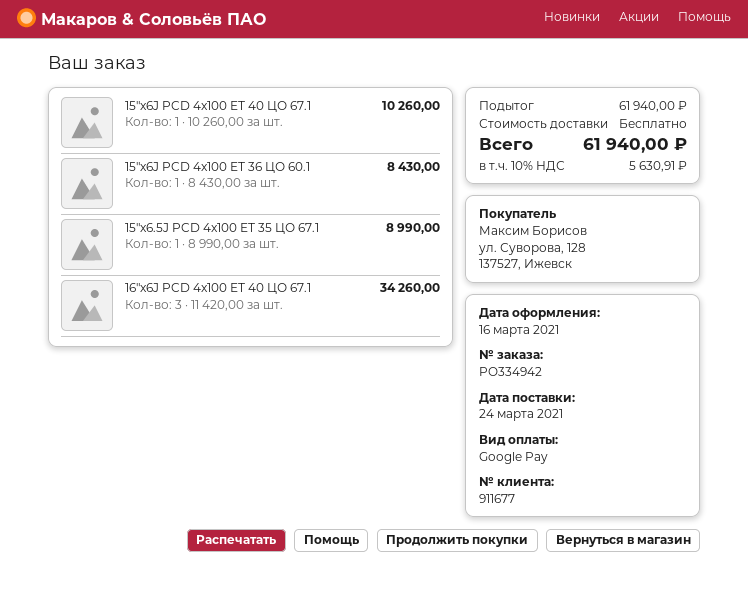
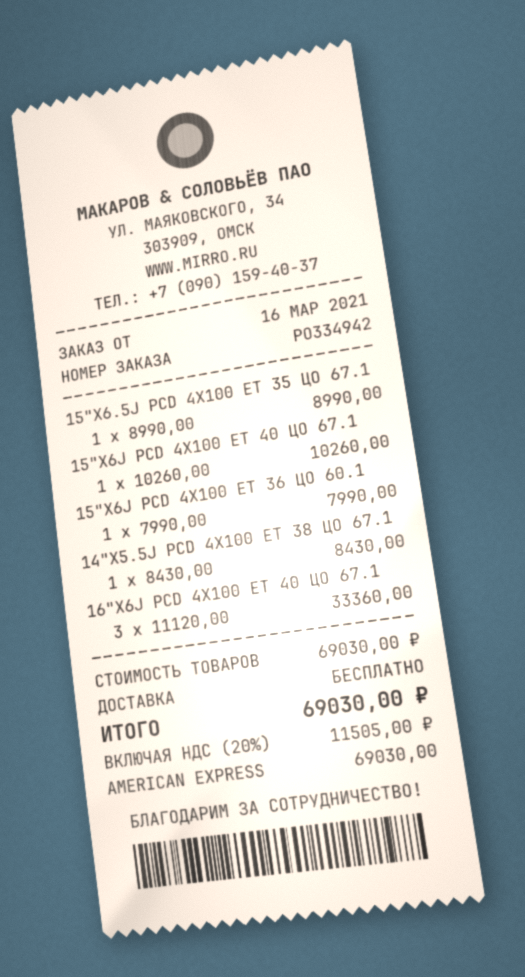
payment method: Google Pay -> American Express
15"x6J PCD 4x100 ЕТ 36 ЦО 60.1: 1 x 8430.00 = 8430.00 -> 1 x 7990.00 = 7990.00
16"x6J PCD 4x100 ЕТ 40 ЦО 67.1: 3 x 11420.00 = 34260.00 -> 3 x 11120.00 = 33360.00
14"X5.5J PCD 4X100 ЕТ 38 ЦО 67.1: none -> 1 x 8430.00 = 8430.00
subtotal: 61940.00 -> 69030.00
tax: 10% = 5630.91 -> 20% = 11505.00
total: 61940.00 -> 69030.00

